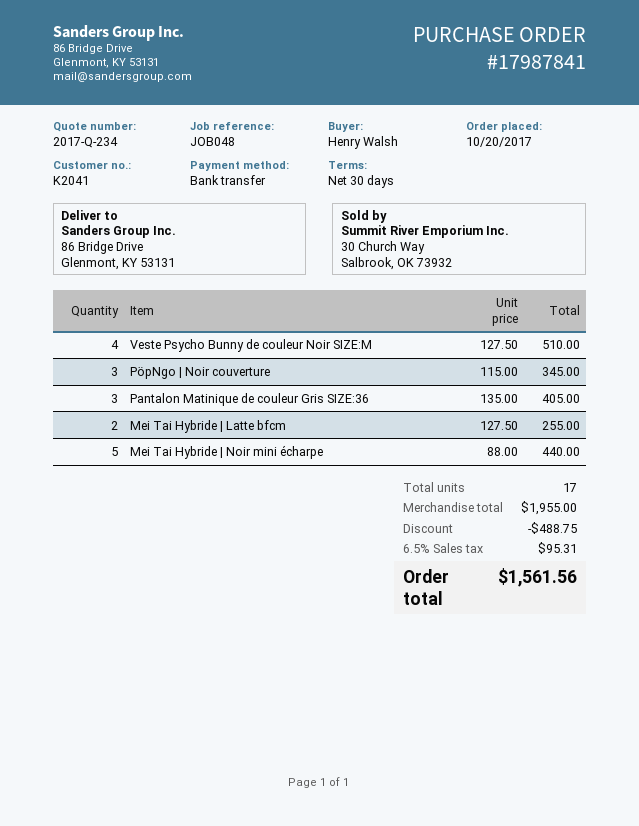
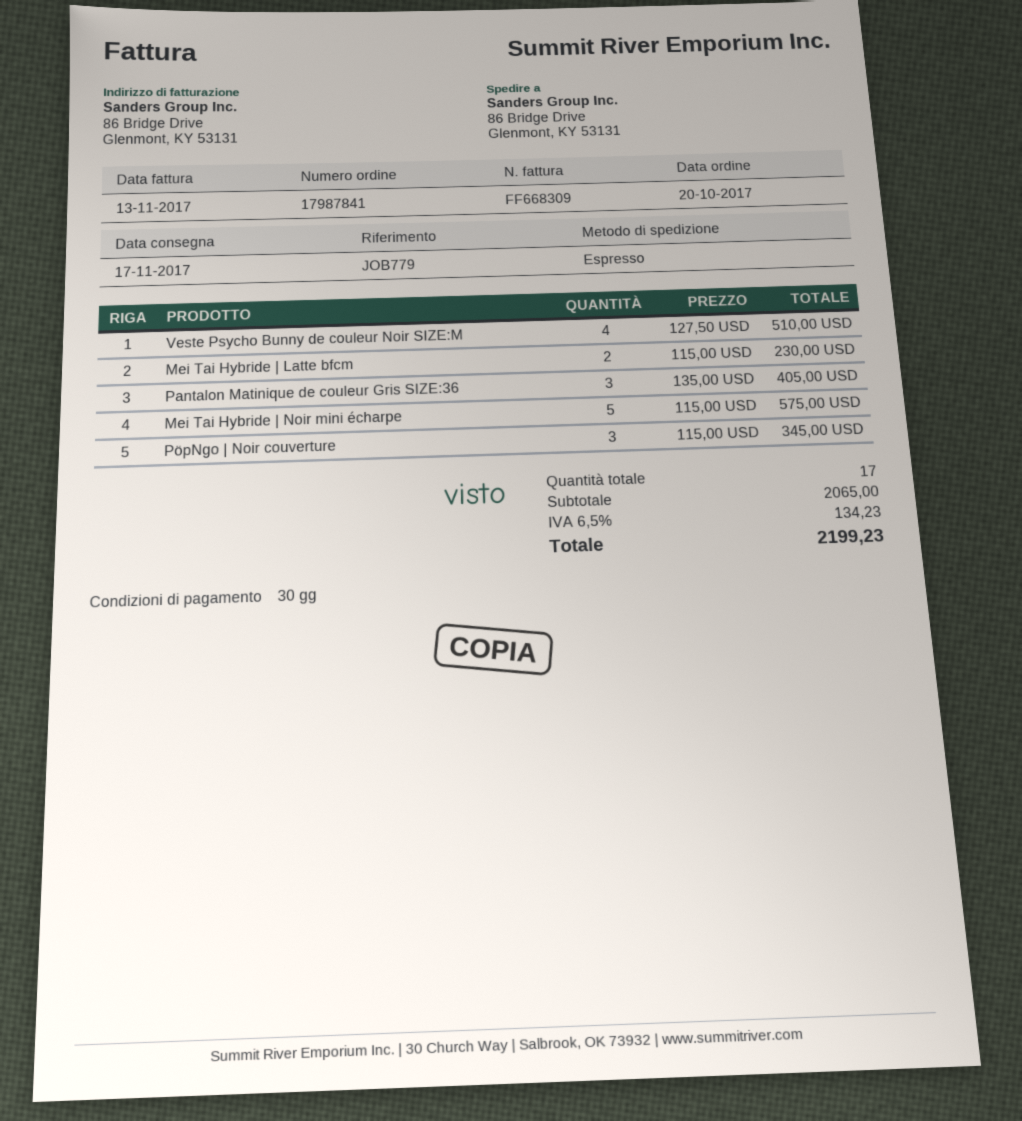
reference: JOB048 -> JOB779
Mei Tai Hybride | Latte bfcm: 2 x 127.50 = 255.00 -> 2 x 115.00 = 230.00
Mei Tai Hybride | Noir mini écharpe: 5 x 88.00 = 440.00 -> 5 x 115.00 = 575.00
subtotal: 1955.00 -> 2065.00
discount: 488.75 -> none
tax: 6.5% = 95.31 -> 6.5% = 134.23
total: 1561.56 -> 2199.23

